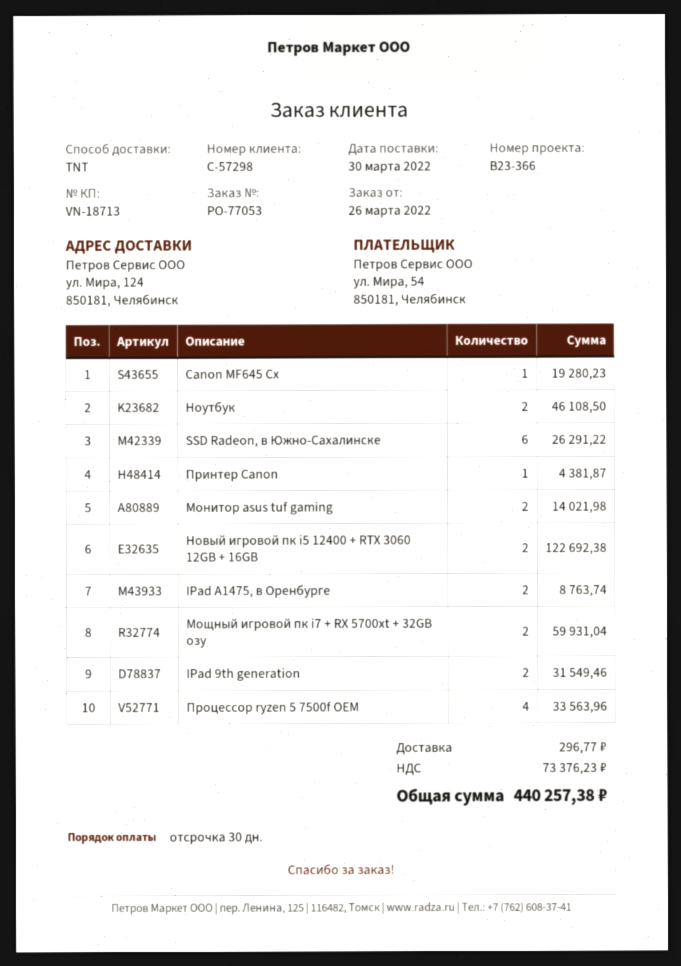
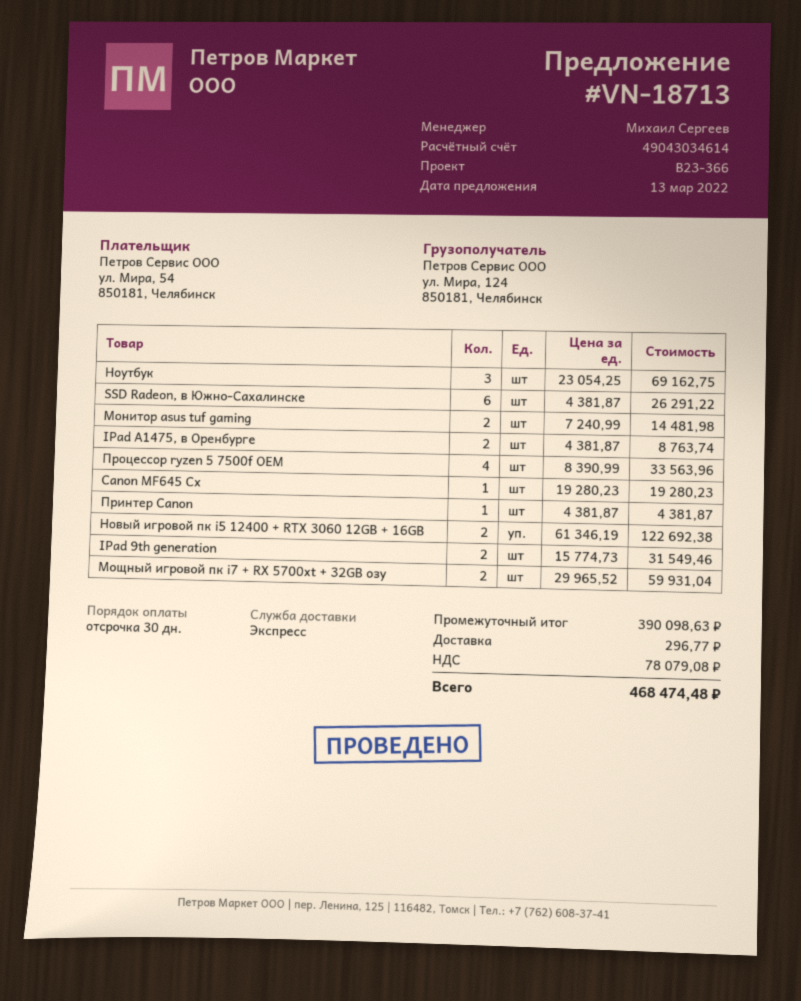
shipping method: TNT -> express
Ноутбук: 2 for 46108.50 -> 3 for 69162.75
Монитор asus tuf gaming: 2 for 14021.98 -> 2 for 14481.98
tax: 73376.23 -> 78079.08
total: 440257.38 -> 468474.48

